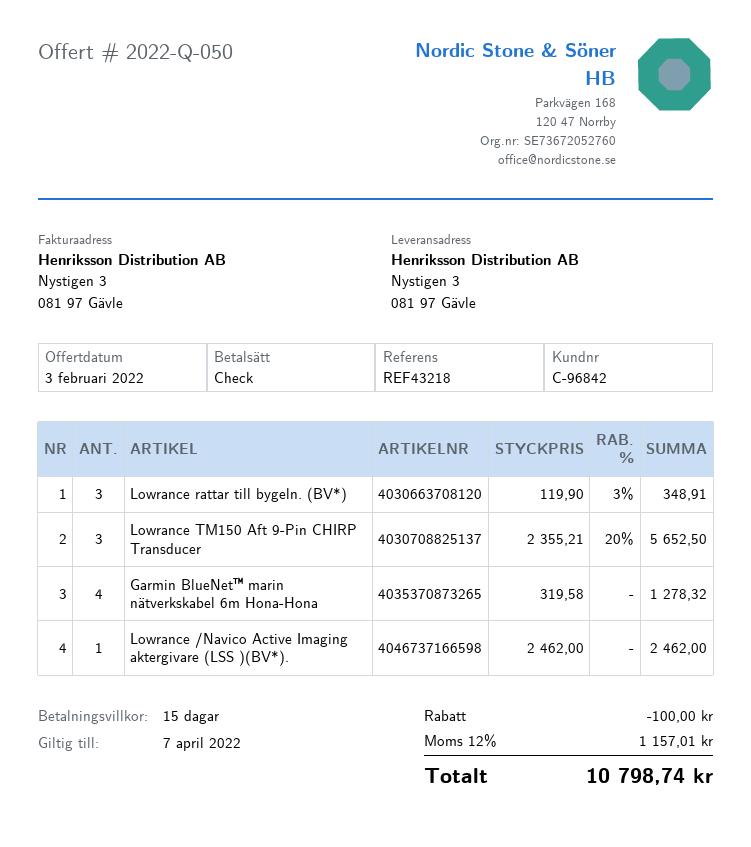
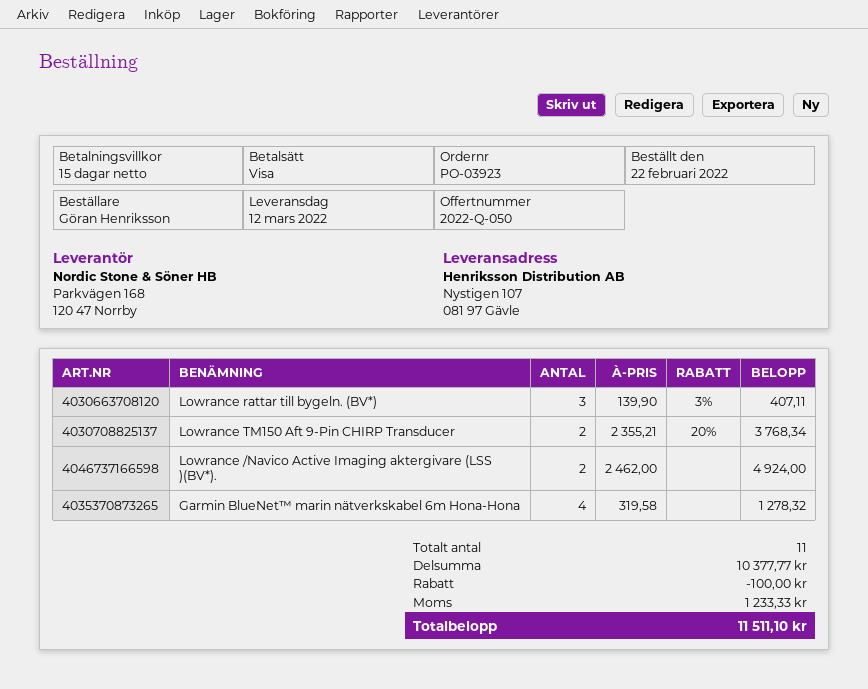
payment method: cheque -> Visa
ship to: Nystigen 3, 081 97 Gävle -> Nystigen 107, 081 97 Gävle
Lowrance rattar till bygeln. (BV*): 3 x 119.90 - 3% = 348.91 -> 3 x 139.90 - 3% = 407.11
Lowrance TM150 Aft 9-Pin CHIRP Transducer: 3 x 2355.21 - 20% = 5652.50 -> 2 x 2355.21 - 20% = 3768.34
Lowrance /Navico Active Imaging aktergivare (LSS )(BV*).: 1 x 2462.00 = 2462.00 -> 2 x 2462.00 = 4924.00
tax: 1157.01 -> 1233.33
total: 10798.74 -> 11511.10

